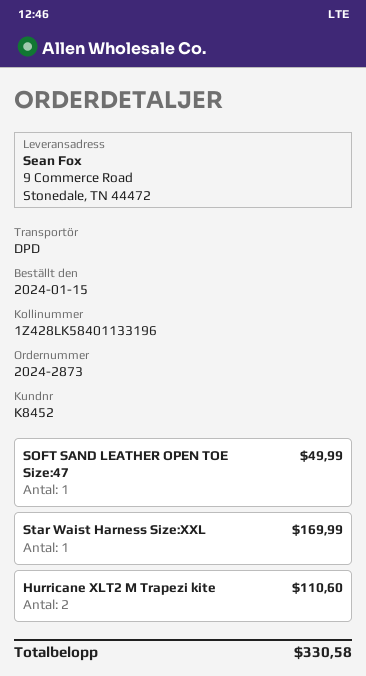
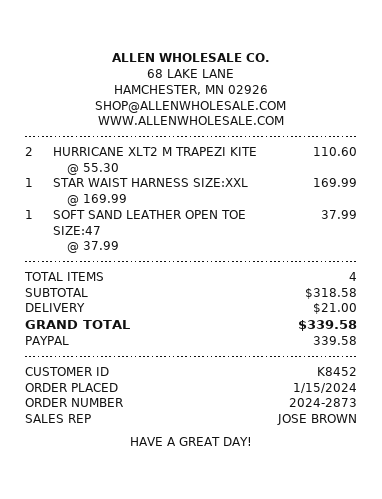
SOFT SAND LEATHER OPEN TOE Size:47: 1 for 49.99 -> 1 for 37.99
shipping: none -> 21.00
total: 330.58 -> 339.58

